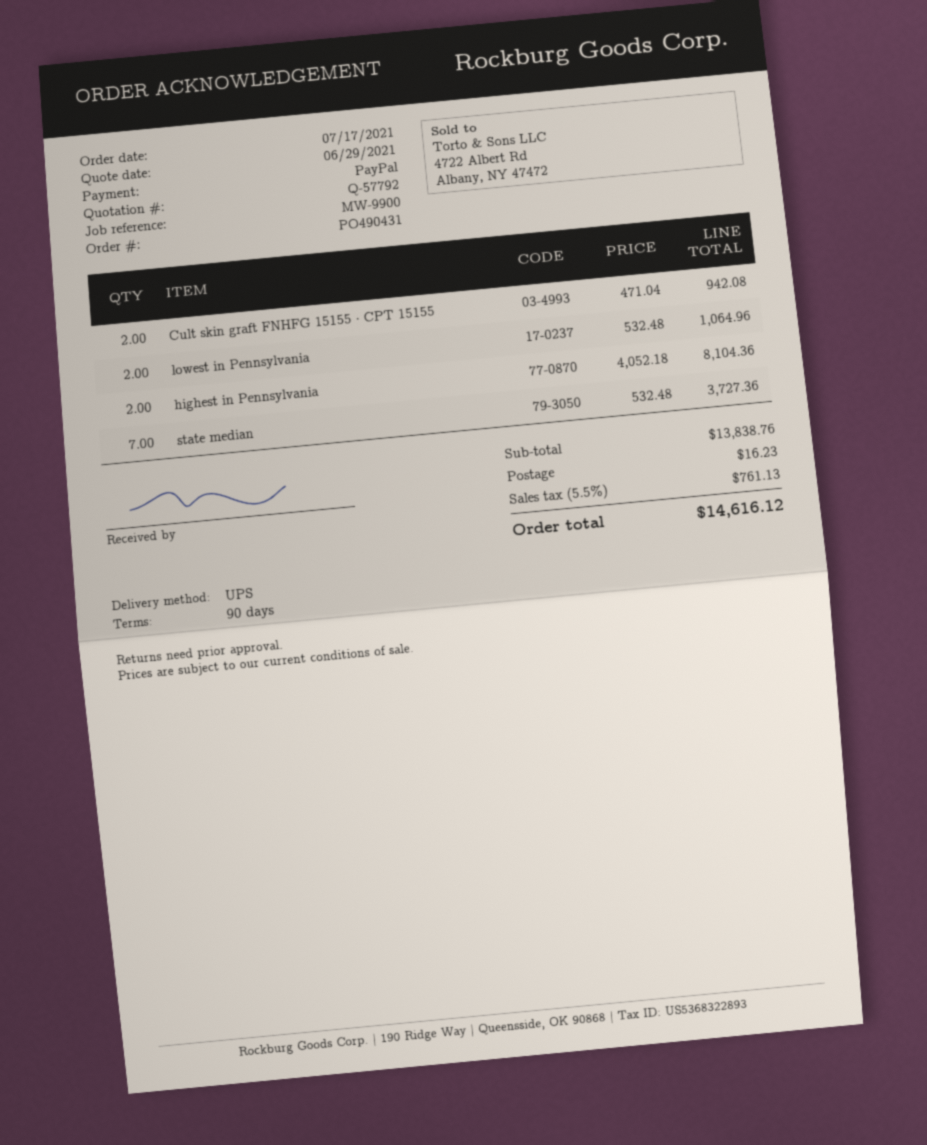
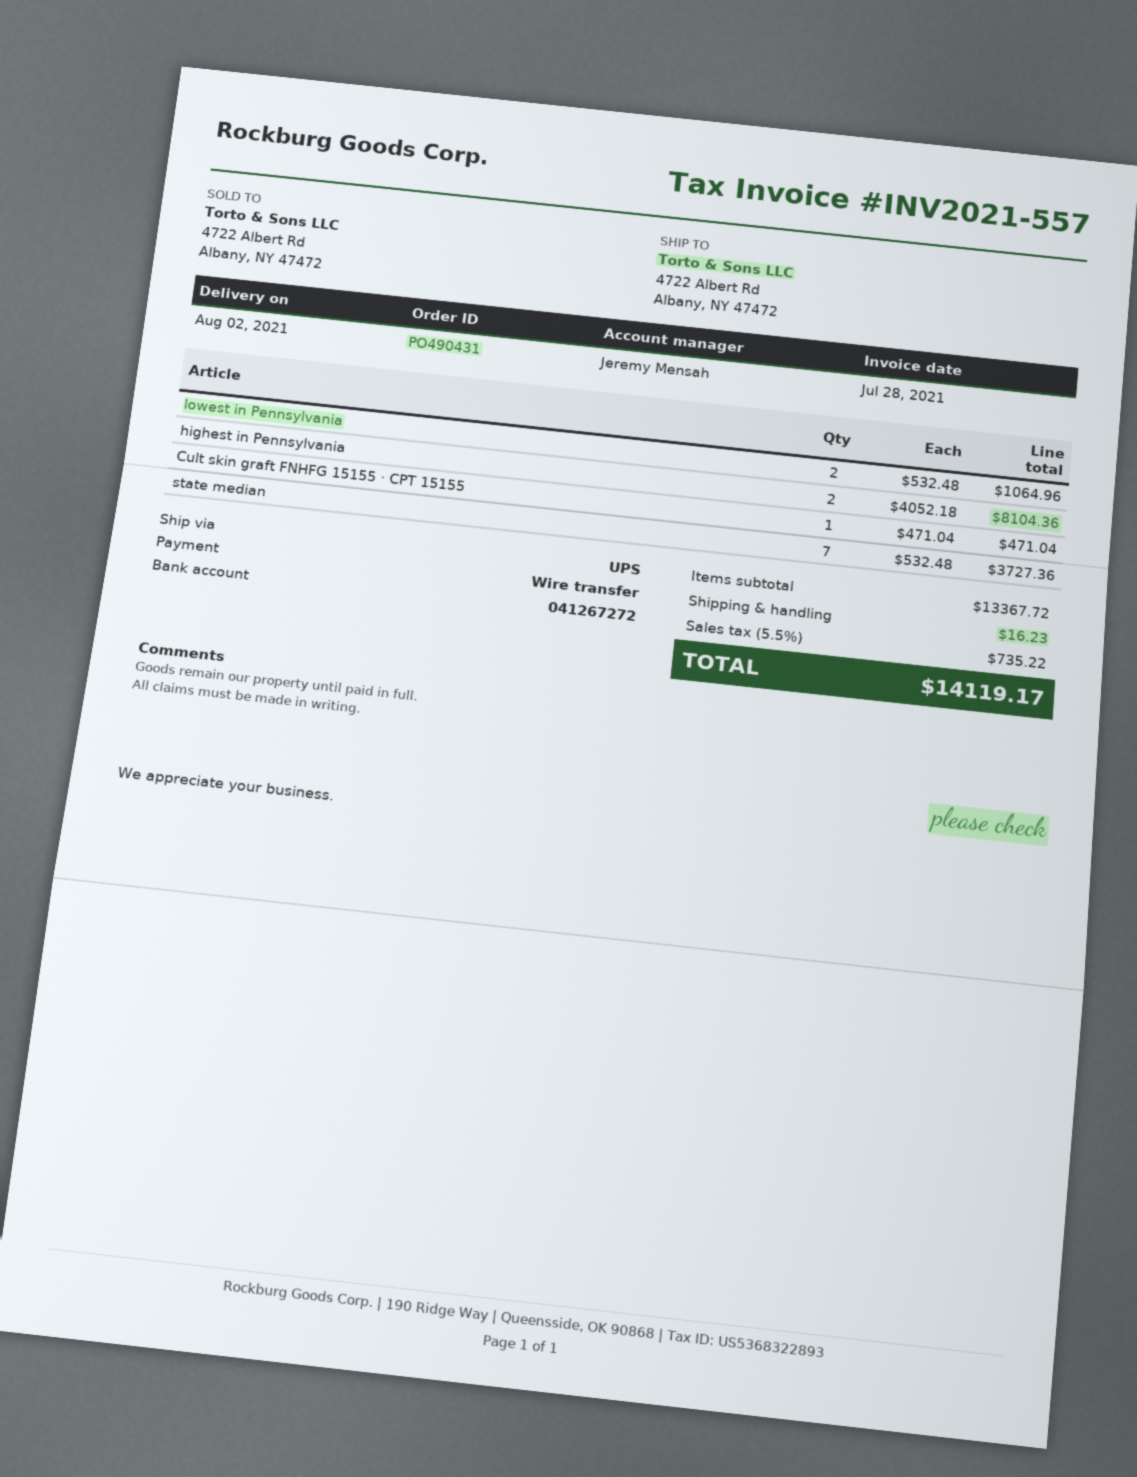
payment method: PayPal -> bank transfer
Cult skin graft FNHFG 15155 · CPT 15155: 2 x 471.04 = 942.08 -> 1 x 471.04 = 471.04
subtotal: 13838.76 -> 13367.72
tax: 5.5% = 761.13 -> 5.5% = 735.22
total: 14616.12 -> 14119.17

